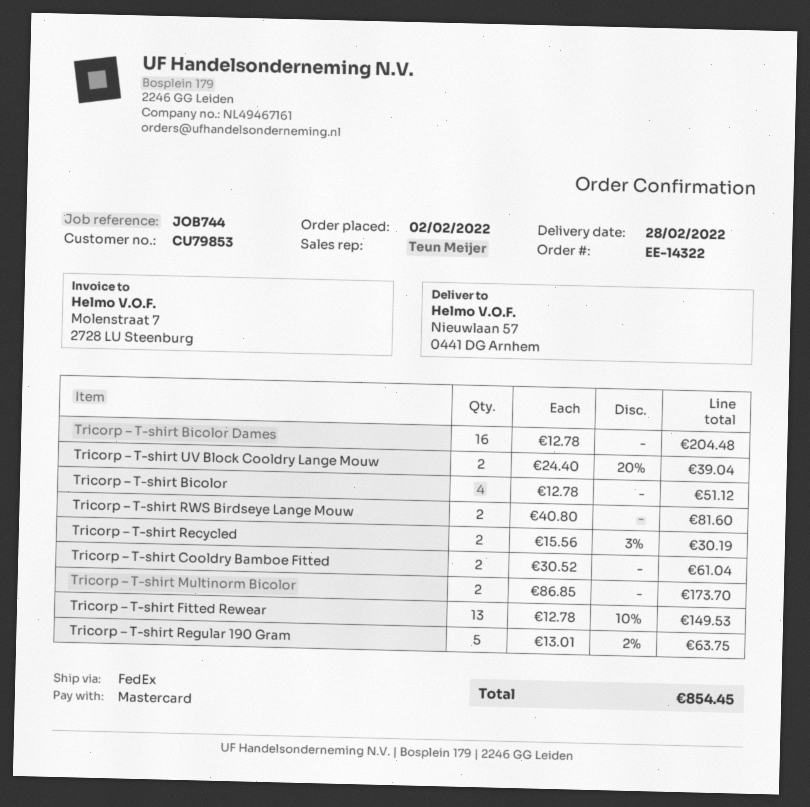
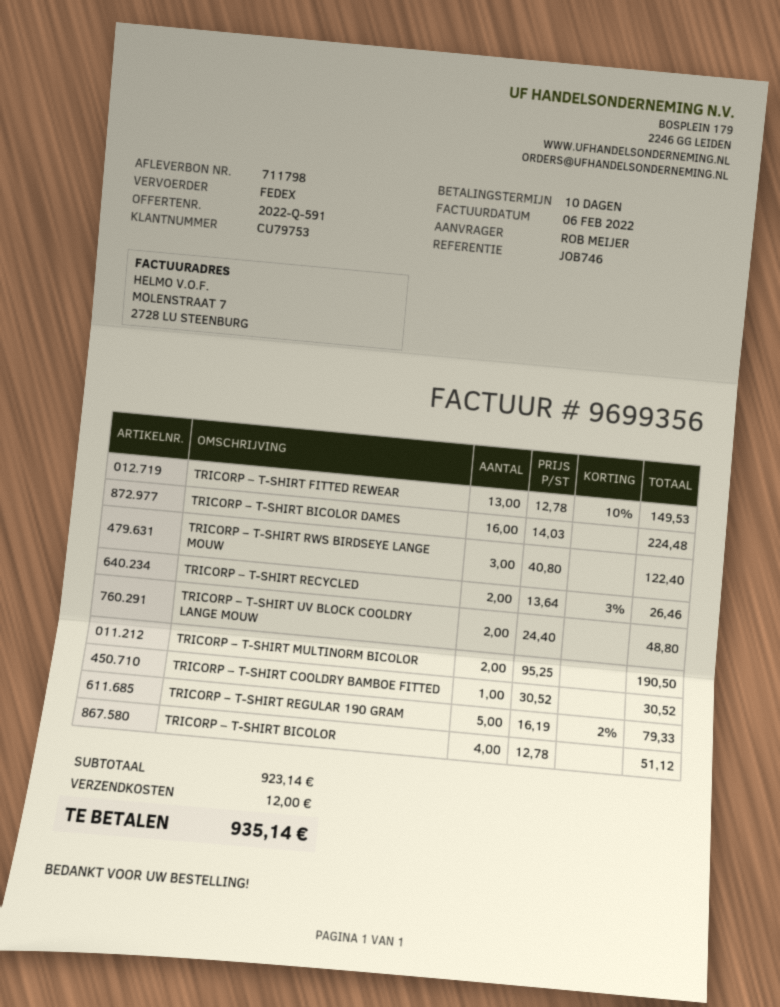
customer number: CU79853 -> CU79753
reference: JOB744 -> JOB746
Tricorp – T-shirt Bicolor Dames: 16 x 12.78 = 204.48 -> 16 x 14.03 = 224.48
Tricorp – T-shirt UV Block Cooldry Lange Mouw: 2 x 24.40 - 20% = 39.04 -> 2 x 24.40 = 48.80
Tricorp – T-shirt RWS Birdseye Lange Mouw: 2 x 40.80 = 81.60 -> 3 x 40.80 = 122.40
Tricorp – T-shirt Recycled: 2 x 15.56 - 3% = 30.19 -> 2 x 13.64 - 3% = 26.46
Tricorp – T-shirt Cooldry Bamboe Fitted: 2 x 30.52 = 61.04 -> 1 x 30.52 = 30.52
Tricorp – T-shirt Multinorm Bicolor: 2 x 86.85 = 173.70 -> 2 x 95.25 = 190.50
Tricorp – T-shirt Regular 190 Gram: 5 x 13.01 - 2% = 63.75 -> 5 x 16.19 - 2% = 79.33
shipping: none -> 12.00
total: 854.45 -> 935.14

